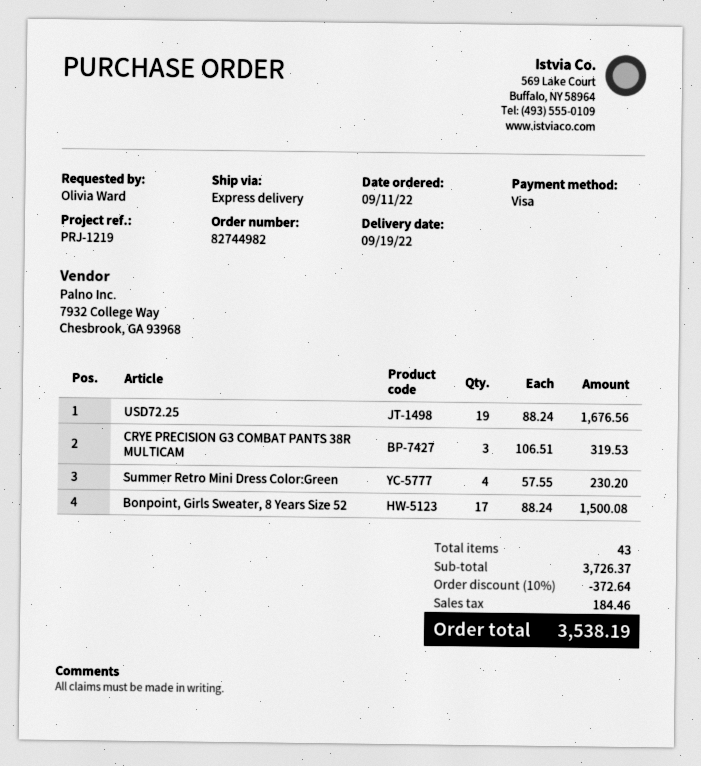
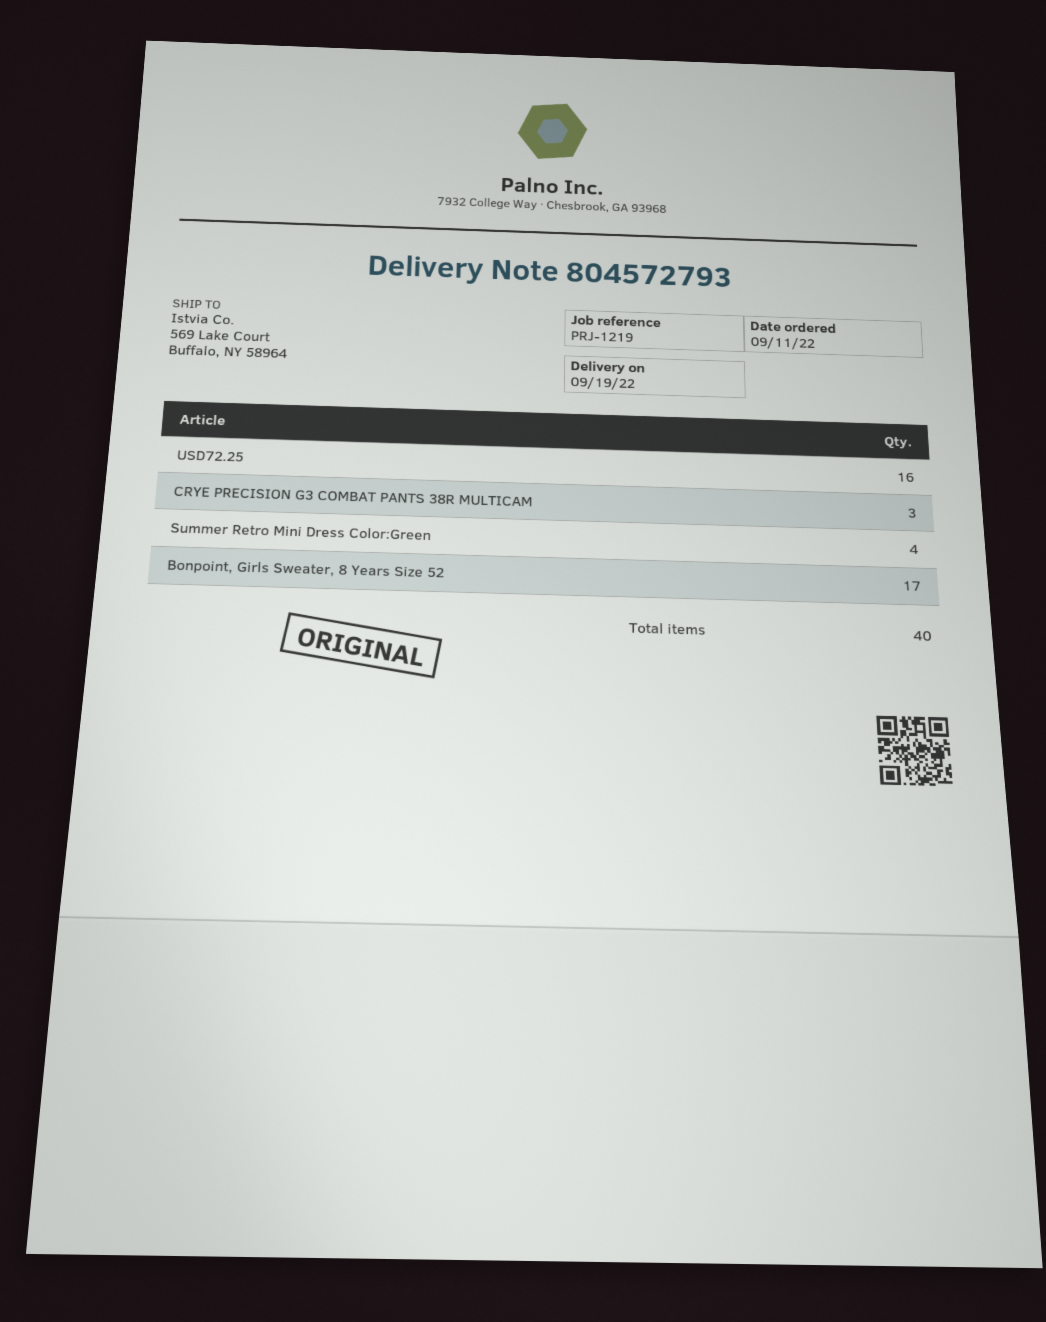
USD72.25: 19 -> 16
total quantity: 43 -> 40

